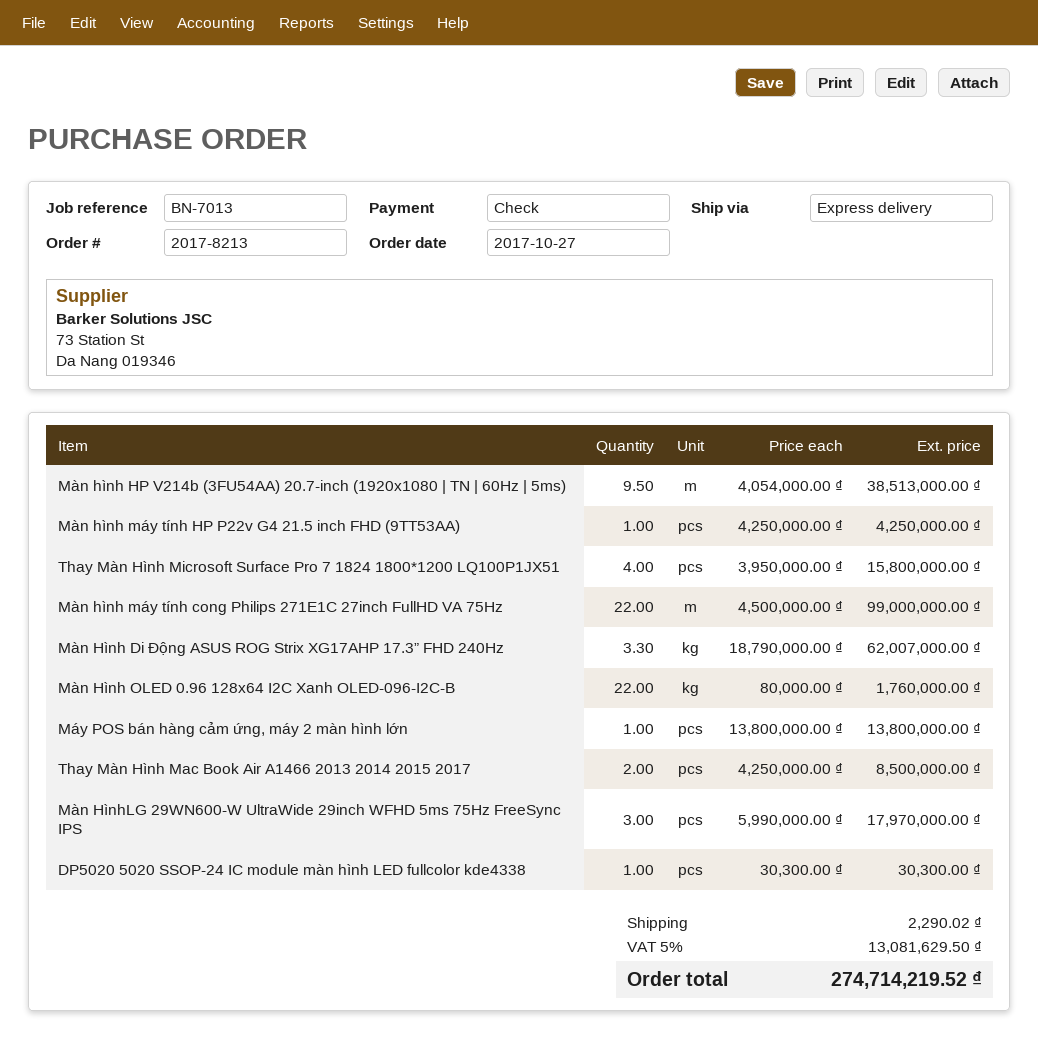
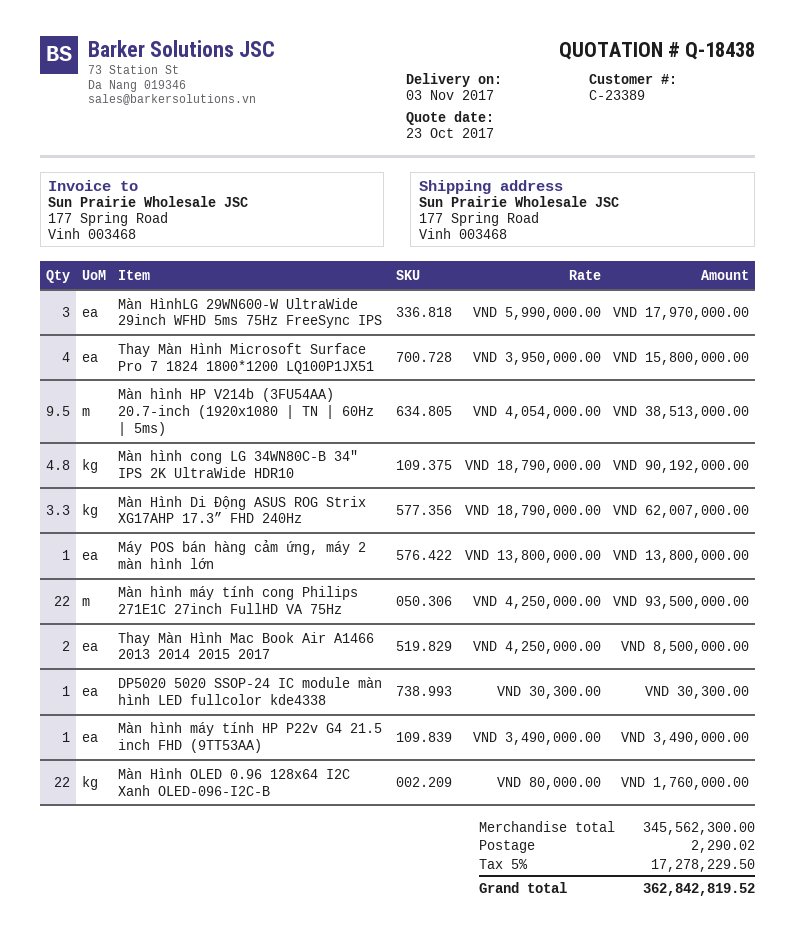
Màn hình máy tính HP P22v G4 21.5 inch FHD (9TT53AA): 1 x 4250000.00 = 4250000.00 -> 1 x 3490000.00 = 3490000.00
Màn hình máy tính cong Philips 271E1C 27inch FullHD VA 75Hz: 22 x 4500000.00 = 99000000.00 -> 22 x 4250000.00 = 93500000.00
Màn hình cong LG 34WN80C-B 34" IPS 2K UltraWide HDR10: none -> 4.8 x 18790000.00 = 90192000.00
tax: 5% = 13081629.50 -> 5% = 17278229.50
total: 274714219.52 -> 362842819.52

